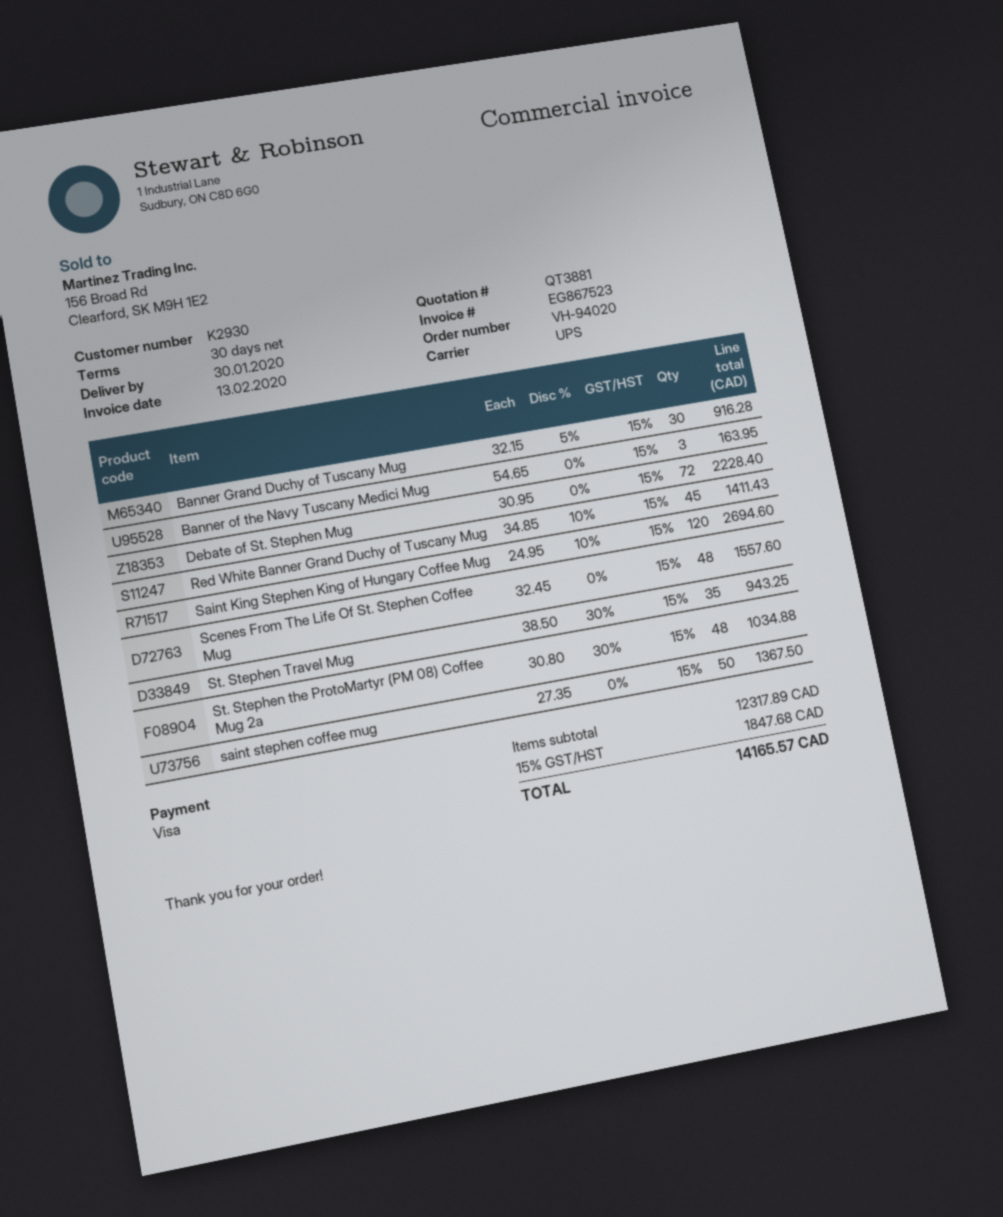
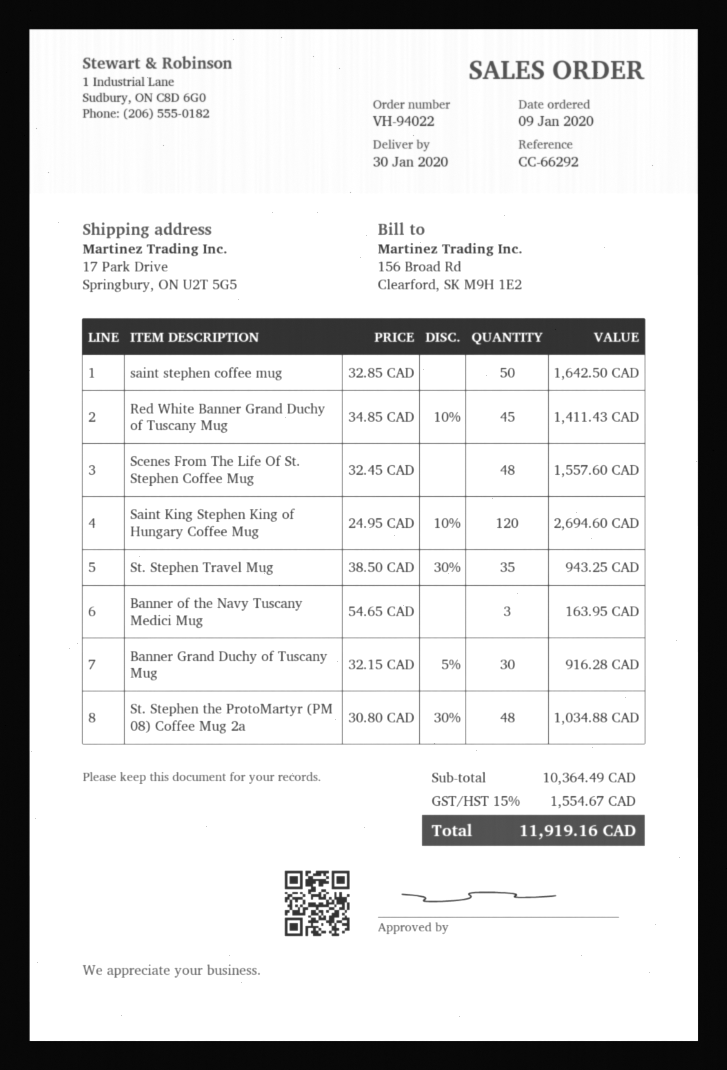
order number: VH-94020 -> VH-94022
Debate of St. Stephen Mug: 72 x 30.95 = 2228.40 -> none
saint stephen coffee mug: 50 x 27.35 = 1367.50 -> 50 x 32.85 = 1642.50
subtotal: 12317.89 -> 10364.49
tax: 15% = 1847.68 -> 15% = 1554.67
total: 14165.57 -> 11919.16

